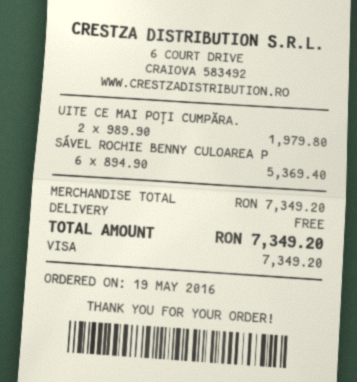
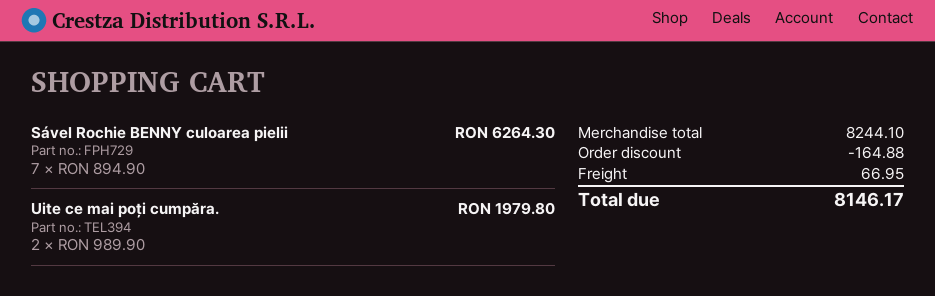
SÁVEL ROCHIE BENNY CULOAREA P: 6 x 894.90 = 5369.40 -> 7 x 894.90 = 6264.30
subtotal: 7349.20 -> 8244.10
discount: none -> 164.88
shipping: 0.00 -> 66.95
total: 7349.20 -> 8146.17

